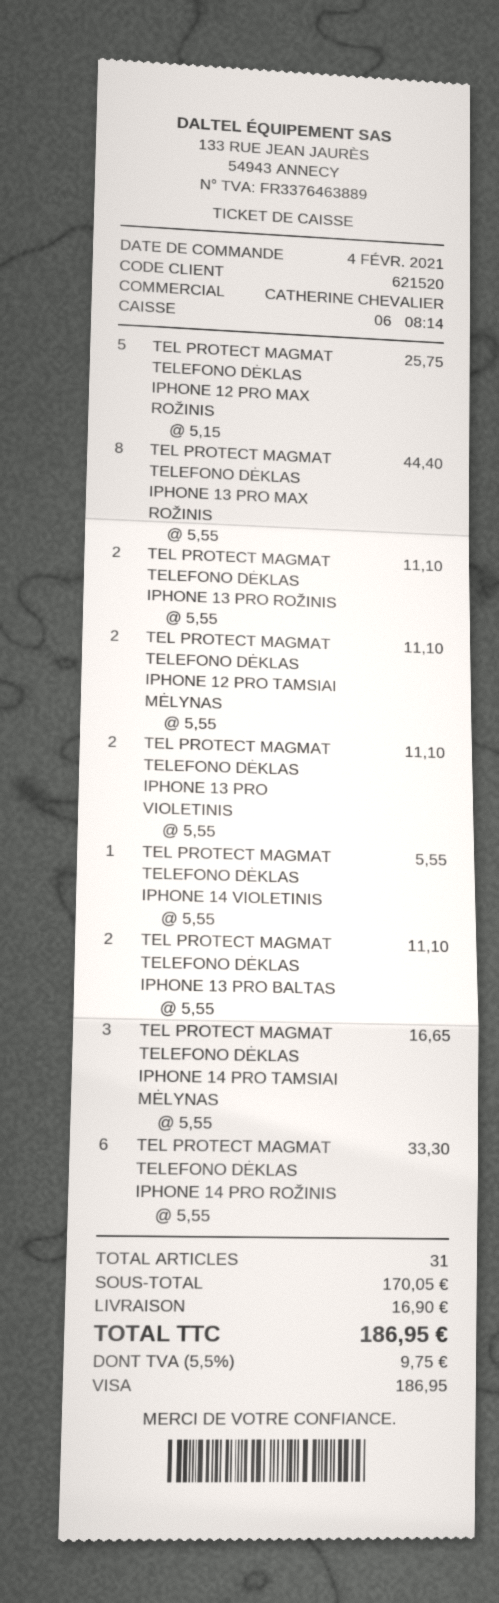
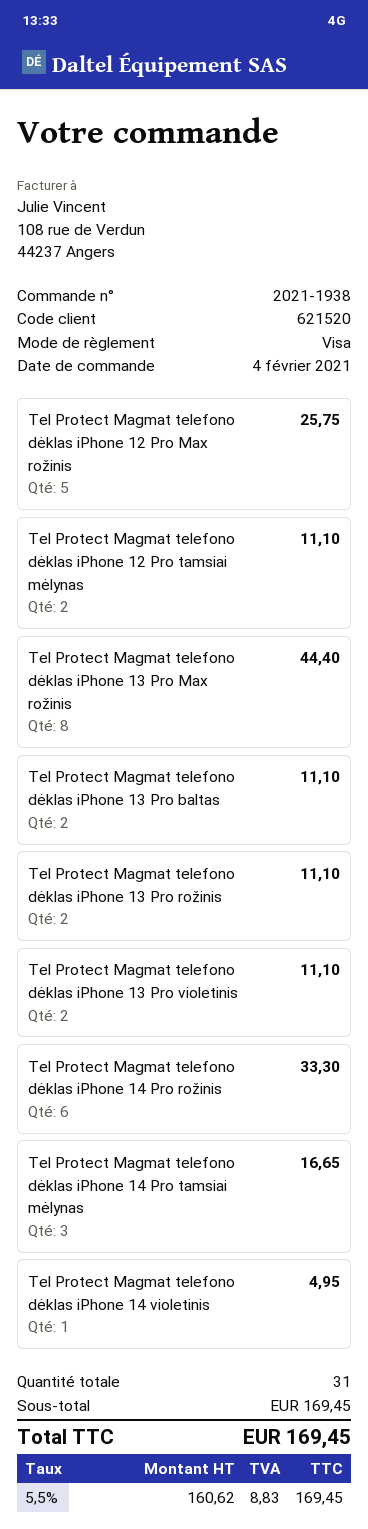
TEL PROTECT MAGMAT TELEFONO DĖKLAS IPHONE 14 VIOLETINIS: 1 for 5.55 -> 1 for 4.95
subtotal: 170.05 -> 169.45
shipping: 16.90 -> none
tax: 5.5% = 9.75 -> 5.5% = 8.83
total: 186.95 -> 169.45

